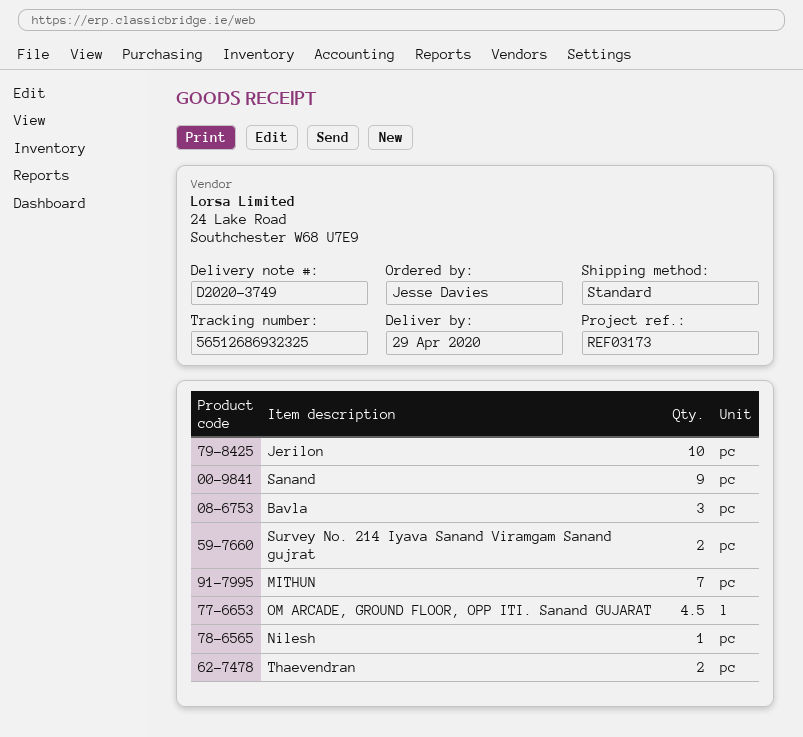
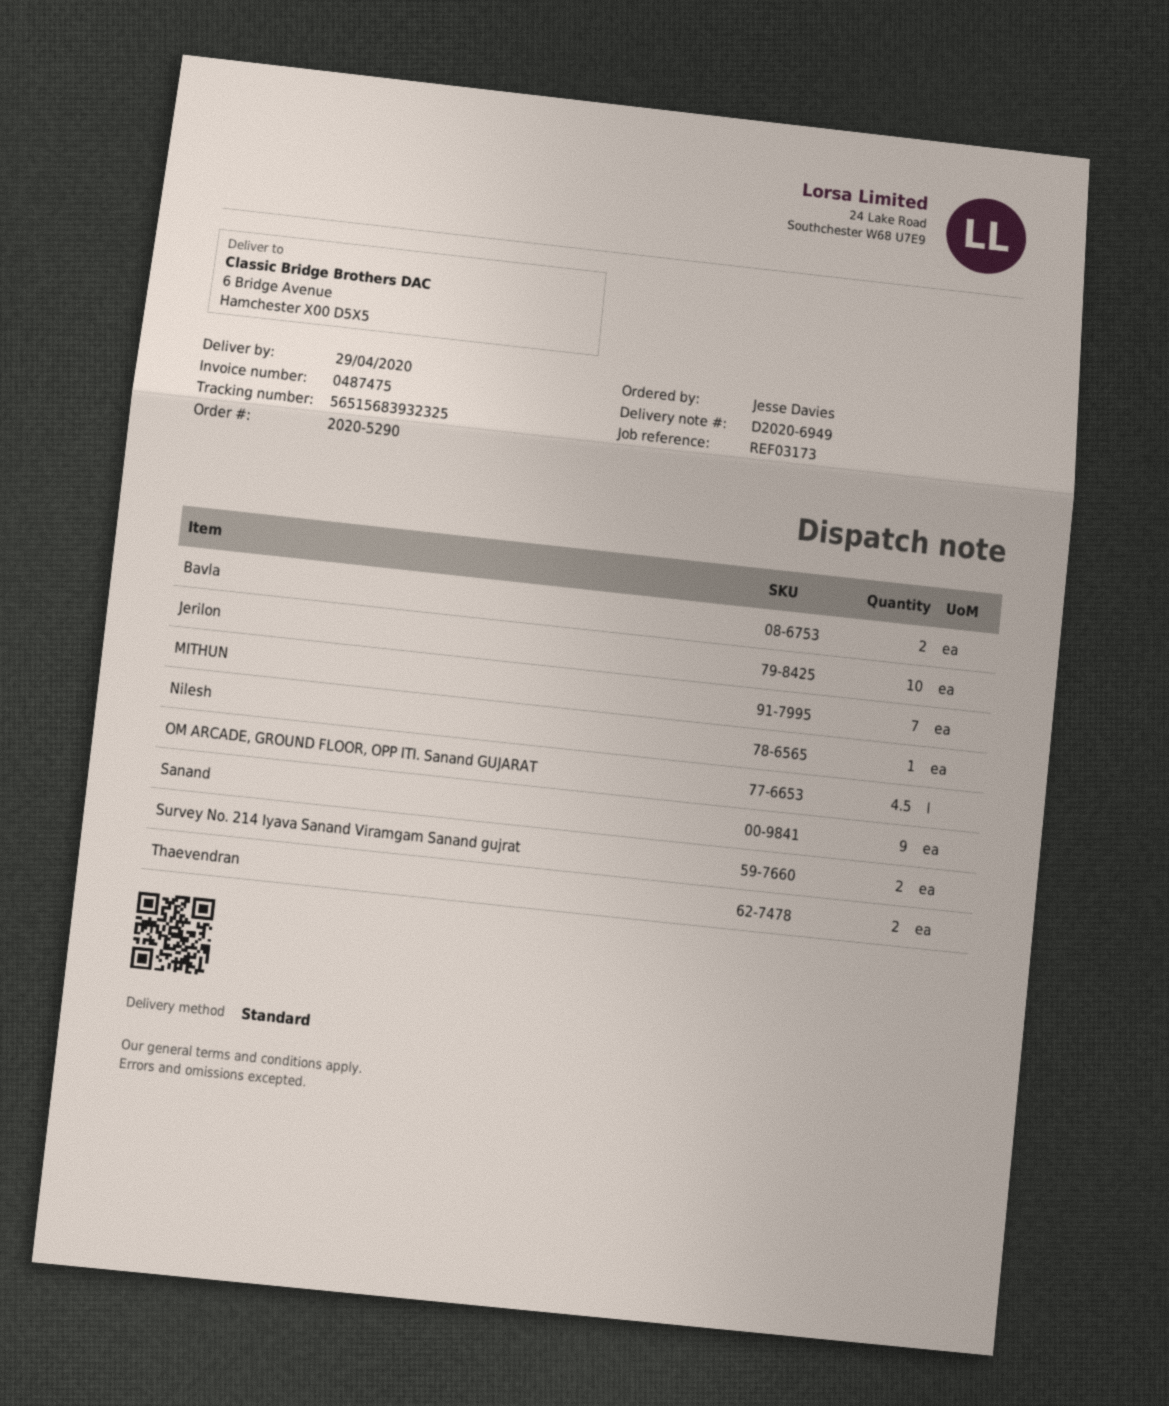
delivery note number: D2020-3749 -> D2020-6949
tracking number: 56512686932325 -> 56515683932325
Bavla: 3 -> 2

